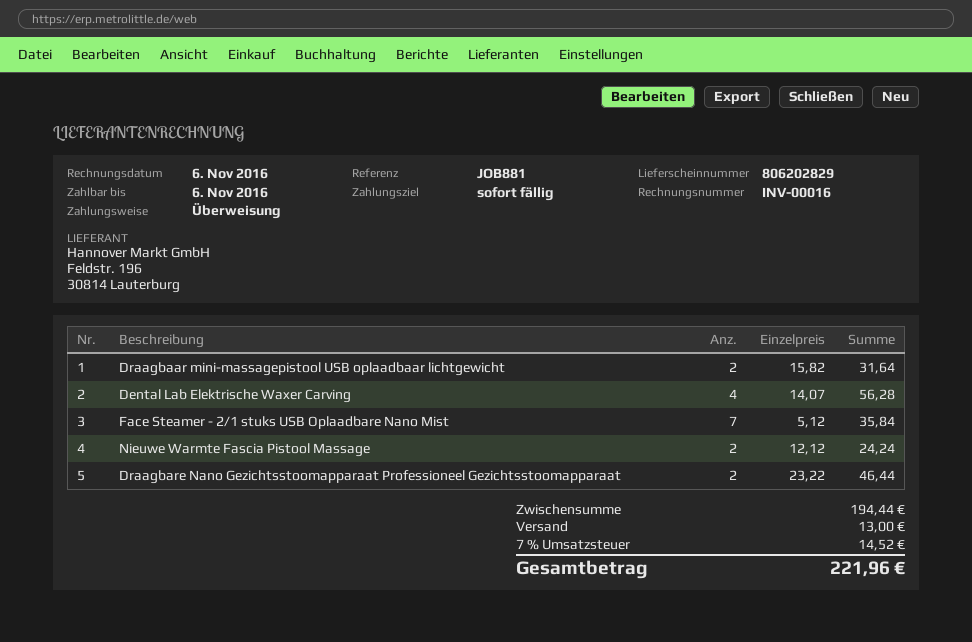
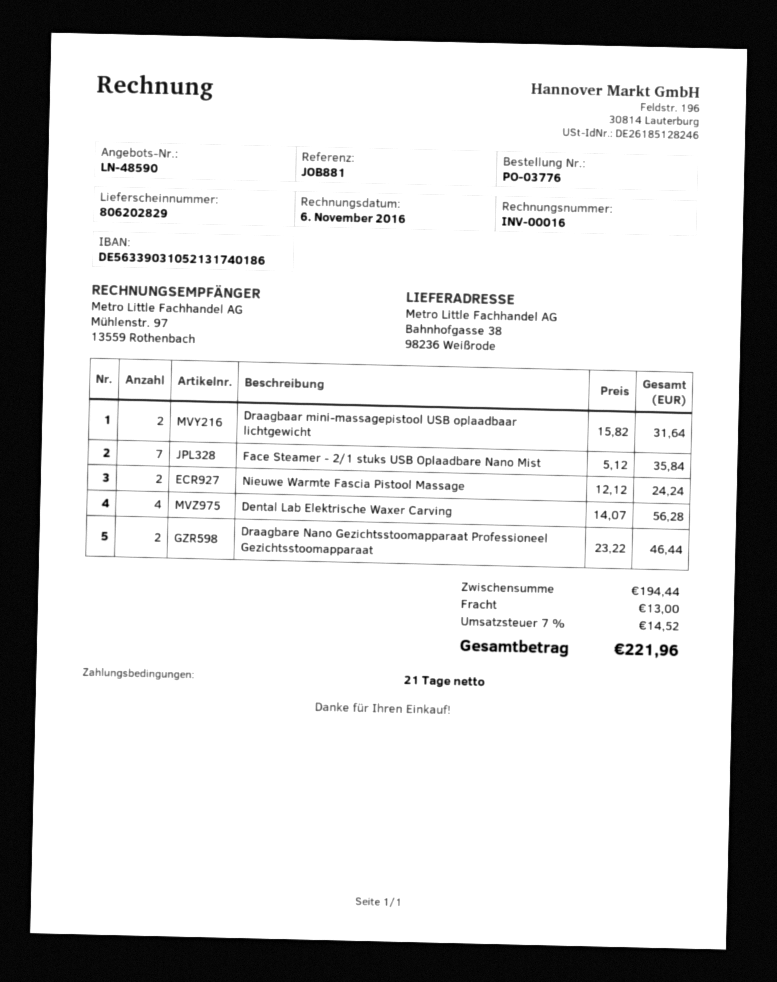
payment terms: on receipt -> 21 days

